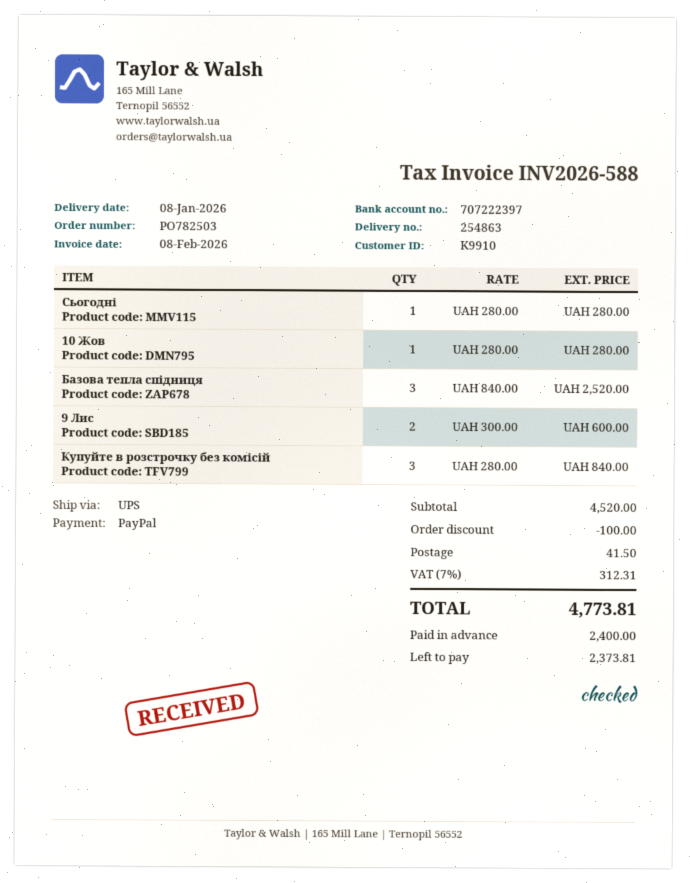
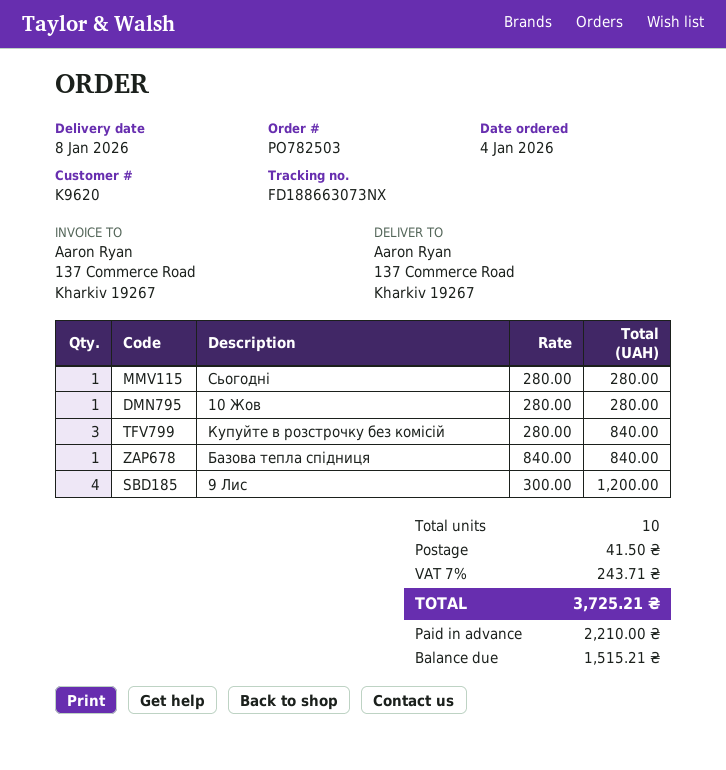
customer number: K9910 -> K9620
Базова тепла спідниця: 3 x 840.00 = 2520.00 -> 1 x 840.00 = 840.00
9 Лис: 2 x 300.00 = 600.00 -> 4 x 300.00 = 1200.00
discount: 100.00 -> none
tax: 7% = 312.31 -> 7% = 243.71
total: 4773.81 -> 3725.21
deposit: 2400.00 -> 2210.00
balance: 2373.81 -> 1515.21

